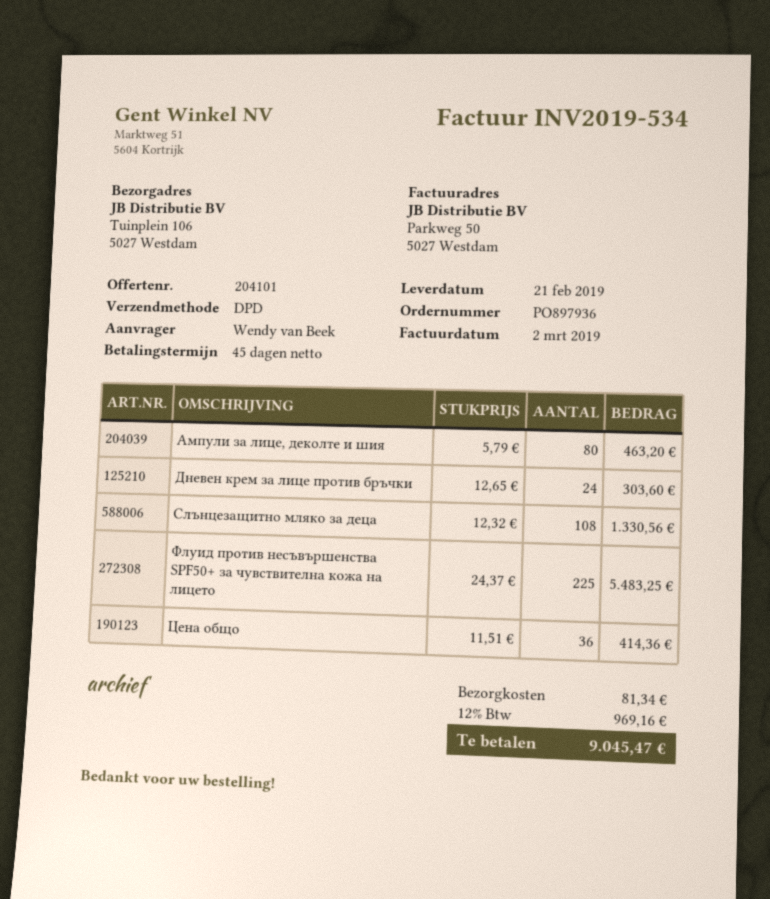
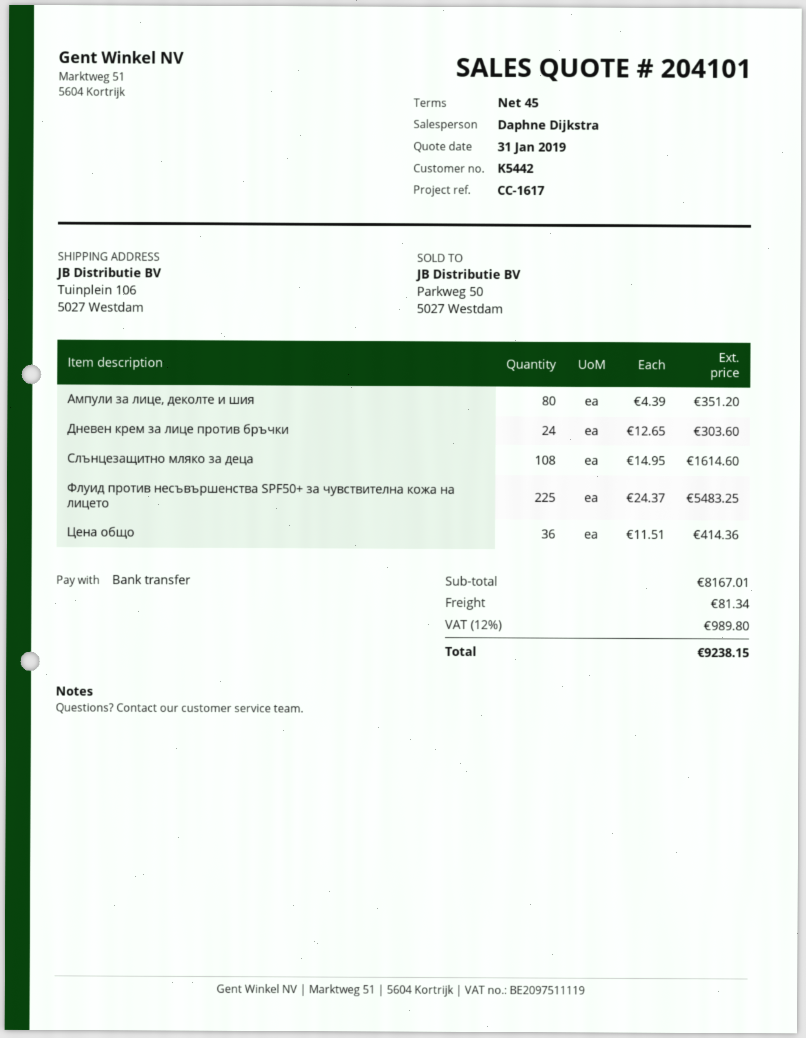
Ампули за лице, деколте и шия: 80 x 5.79 = 463.20 -> 80 x 4.39 = 351.20
Слънцезащитно мляко за деца: 108 x 12.32 = 1330.56 -> 108 x 14.95 = 1614.60
tax: 12% = 969.16 -> 12% = 989.80
total: 9045.47 -> 9238.15

